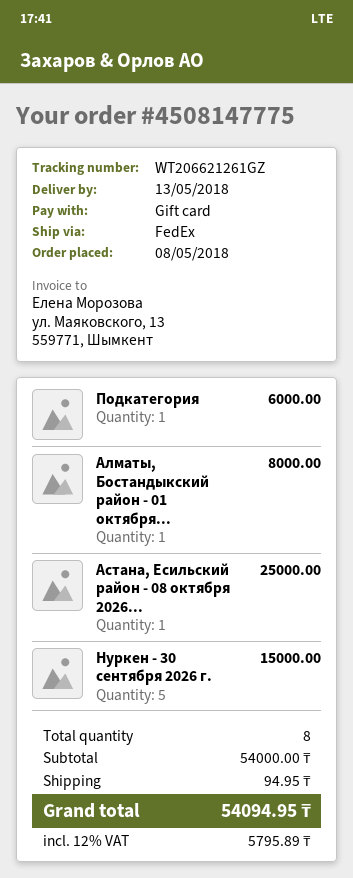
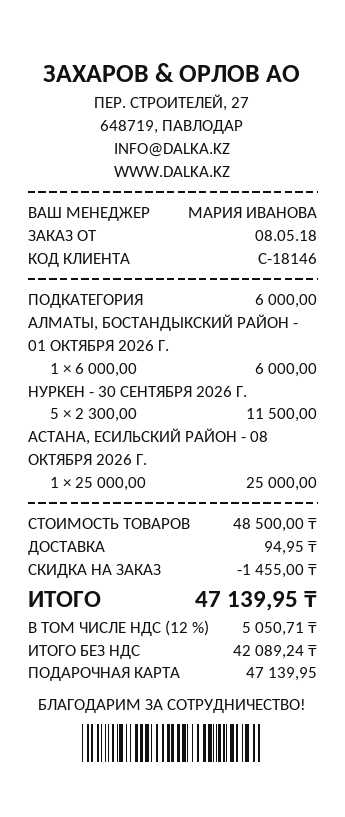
Алматы, Бостандыкский район - 01 октября...: 1 for 8000.00 -> 1 for 6000.00
Нуркен - 30 сентября 2026 г.: 5 for 15000.00 -> 5 for 11500.00
subtotal: 54000.00 -> 48500.00
discount: none -> 1455.00
tax: 12% = 5795.89 -> 12% = 5050.71
total: 54094.95 -> 47139.95

